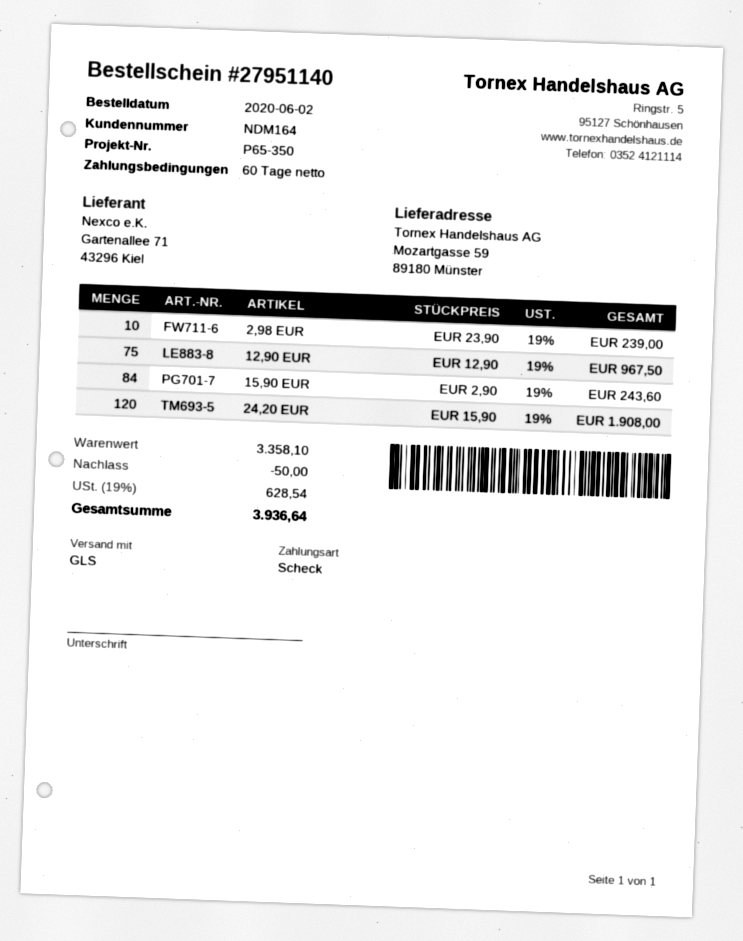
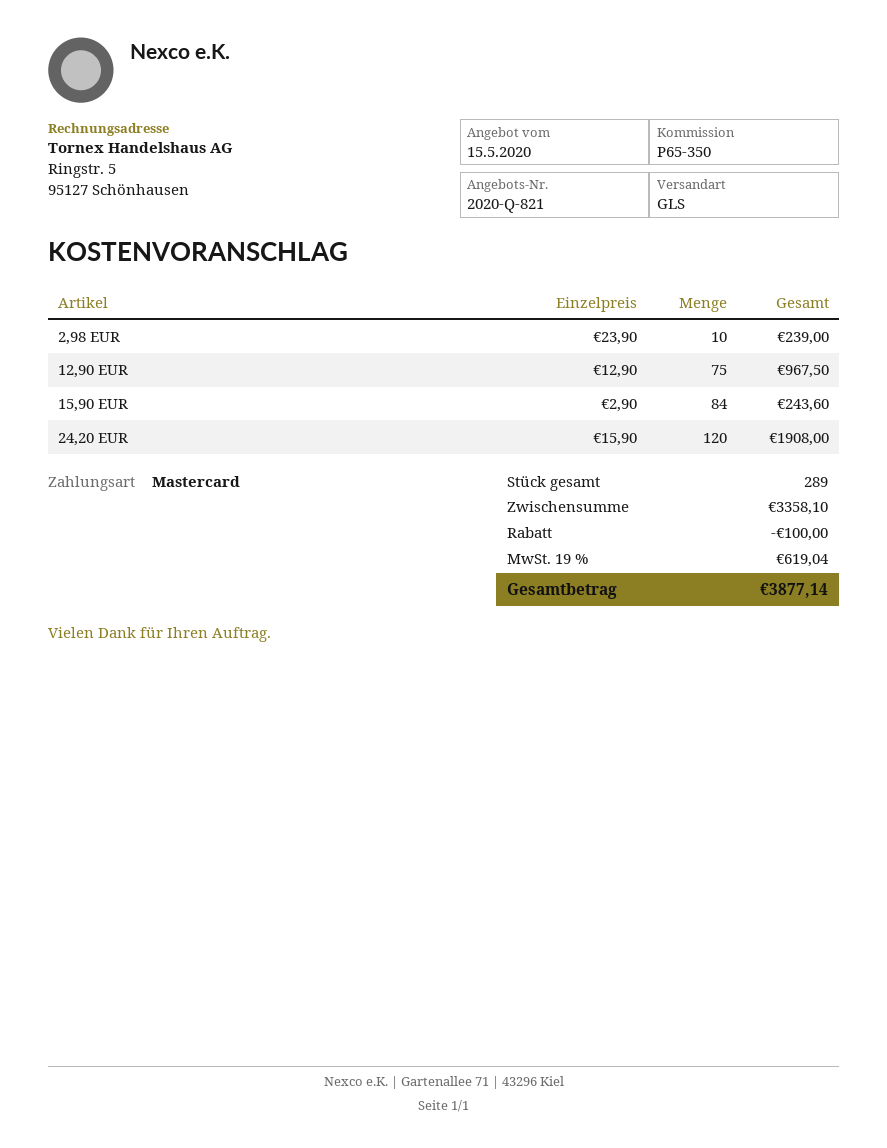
payment method: cheque -> Mastercard
discount: 50.00 -> 100.00
tax: 19% = 628.54 -> 19% = 619.04
total: 3936.64 -> 3877.14

